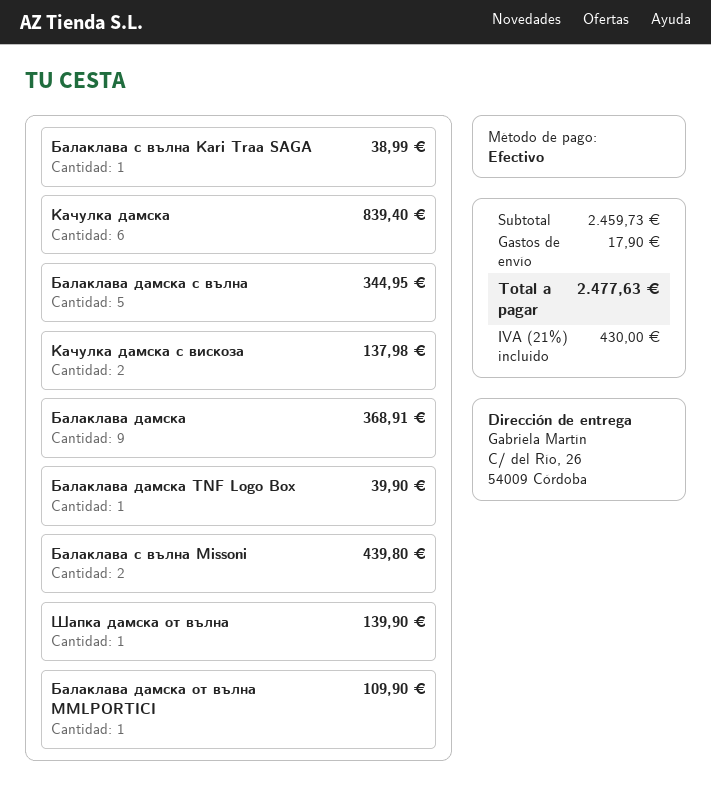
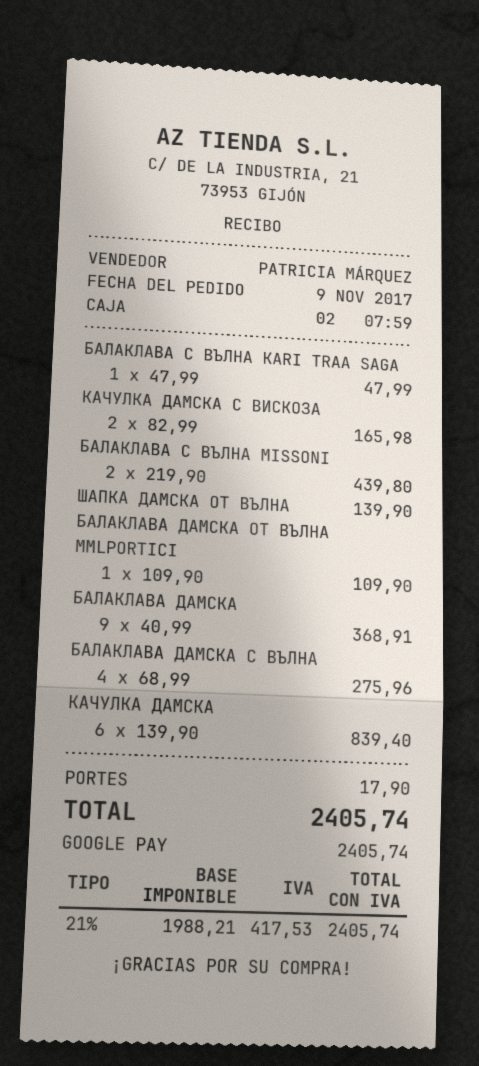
payment method: cash -> Google Pay
Балаклава с вълна Kari Traa SAGA: 1 for 38.99 -> 1 for 47.99
Балаклава дамска с вълна: 5 for 344.95 -> 4 for 275.96
Качулка дамска с вискоза: 2 for 137.98 -> 2 for 165.98
Балаклава дамска TNF Logo Box: 1 for 39.90 -> none
tax: 21% = 430.00 -> 21% = 417.53
total: 2477.63 -> 2405.74

